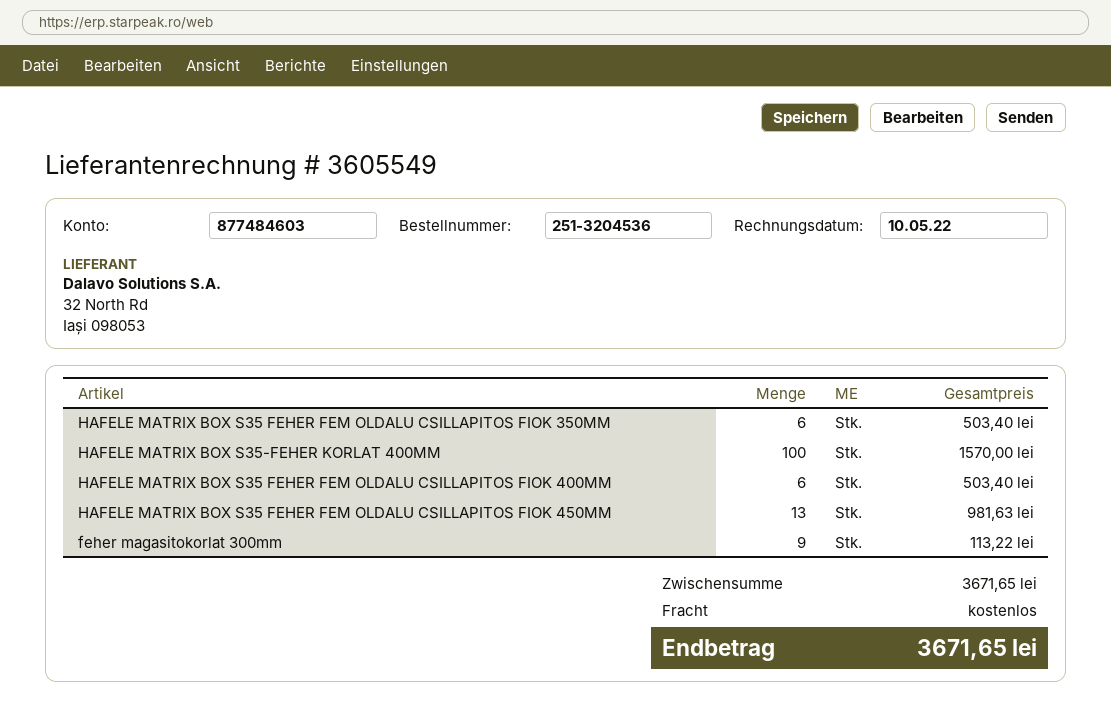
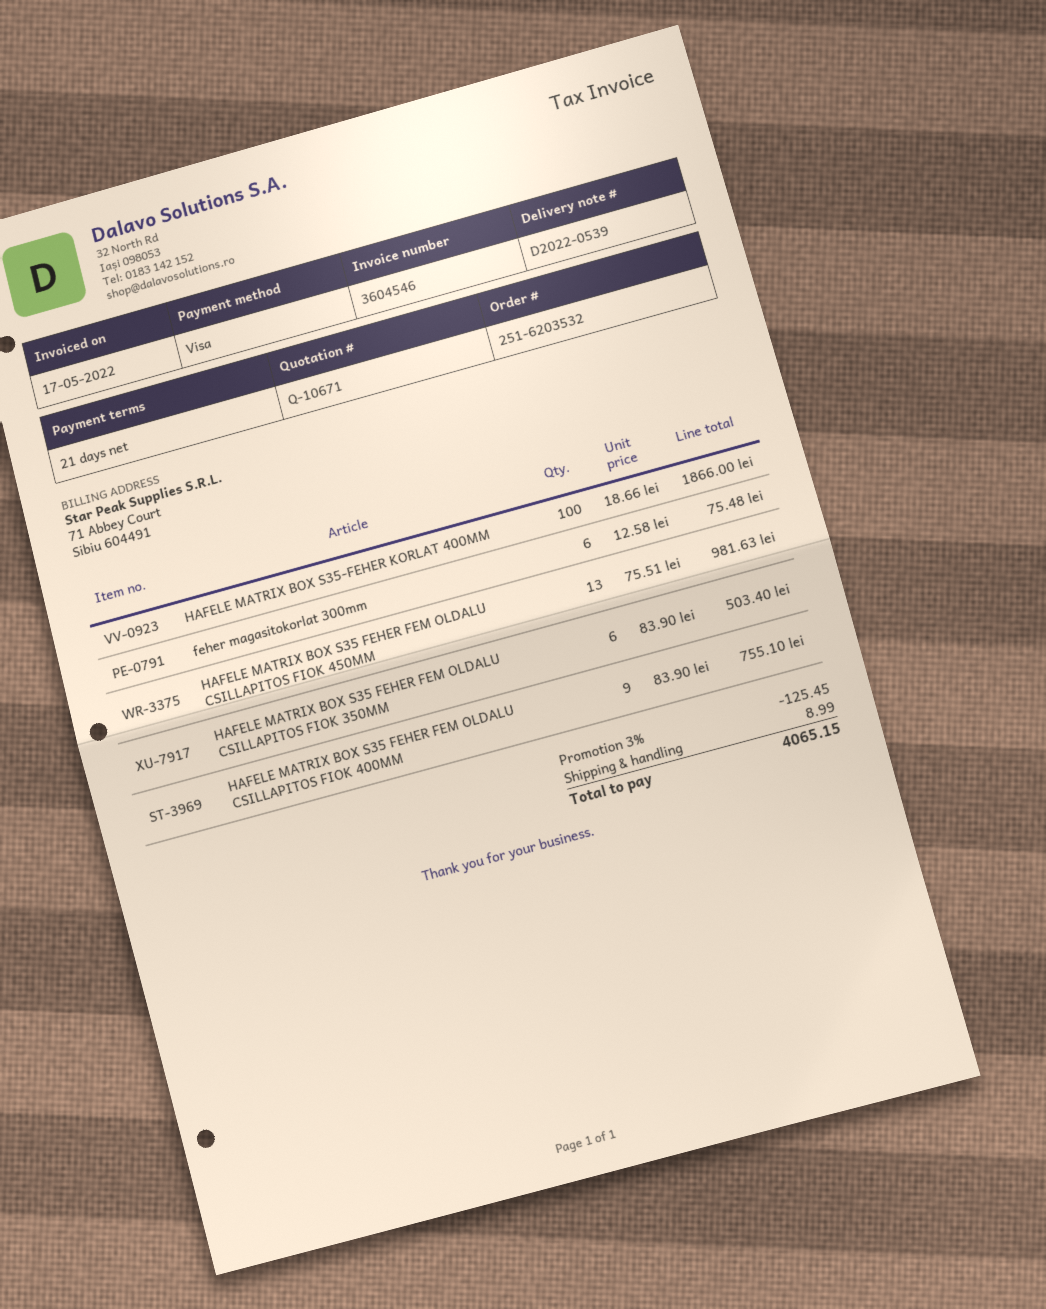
order number: 251-3204536 -> 251-6203532
invoice number: 3605549 -> 3604546
invoice date: 2022-05-10 -> 2022-05-17
HAFELE MATRIX BOX S35-FEHER KORLAT 400MM: 100 for 1570.00 -> 100 for 1866.00
HAFELE MATRIX BOX S35 FEHER FEM OLDALU CSILLAPITOS FIOK 400MM: 6 for 503.40 -> 9 for 755.10
feher magasitokorlat 300mm: 9 for 113.22 -> 6 for 75.48
discount: none -> 3% = 125.45
shipping: 0.00 -> 8.99
total: 3671.65 -> 4065.15

